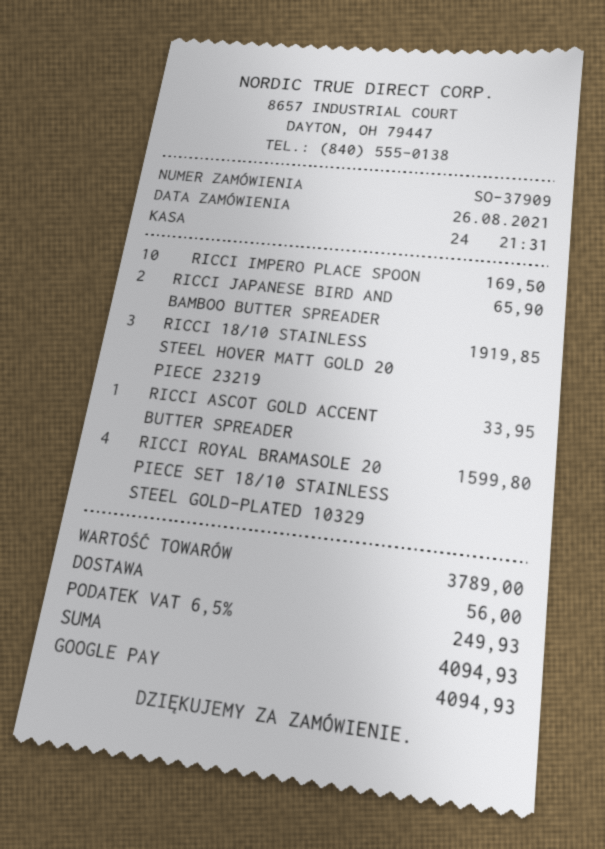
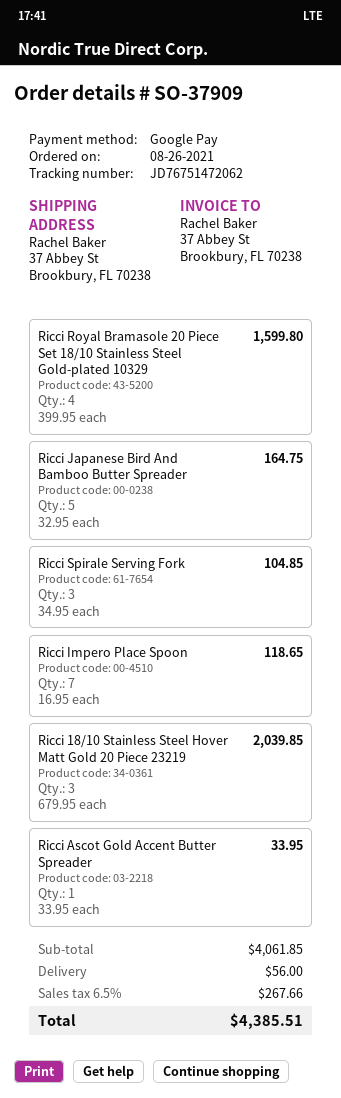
RICCI IMPERO PLACE SPOON: 10 for 169.50 -> 7 for 118.65
RICCI JAPANESE BIRD AND BAMBOO BUTTER SPREADER: 2 for 65.90 -> 5 for 164.75
RICCI 18/10 STAINLESS STEEL HOVER MATT GOLD 20 PIECE 23219: 3 for 1919.85 -> 3 for 2039.85
Ricci Spirale Serving Fork: none -> 3 for 104.85
subtotal: 3789.00 -> 4061.85
tax: 6.5% = 249.93 -> 6.5% = 267.66
total: 4094.93 -> 4385.51

